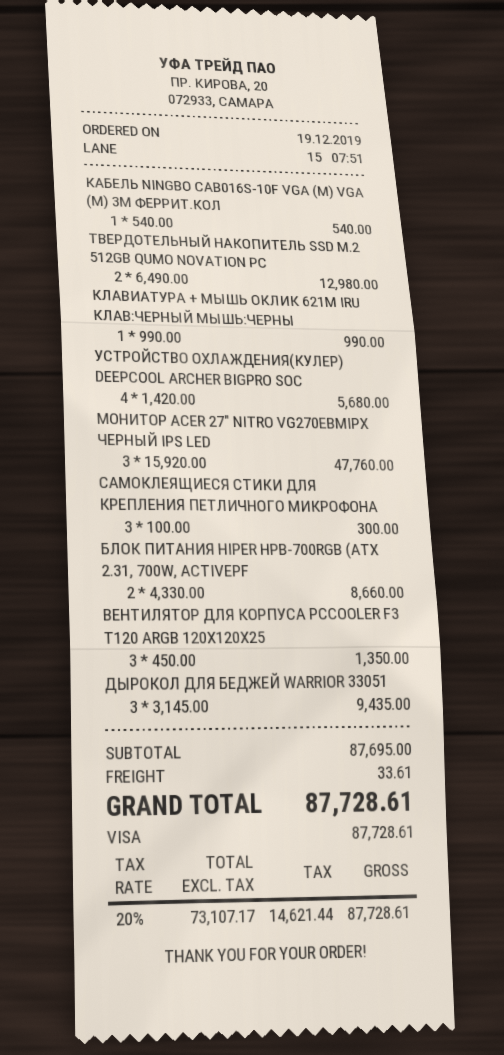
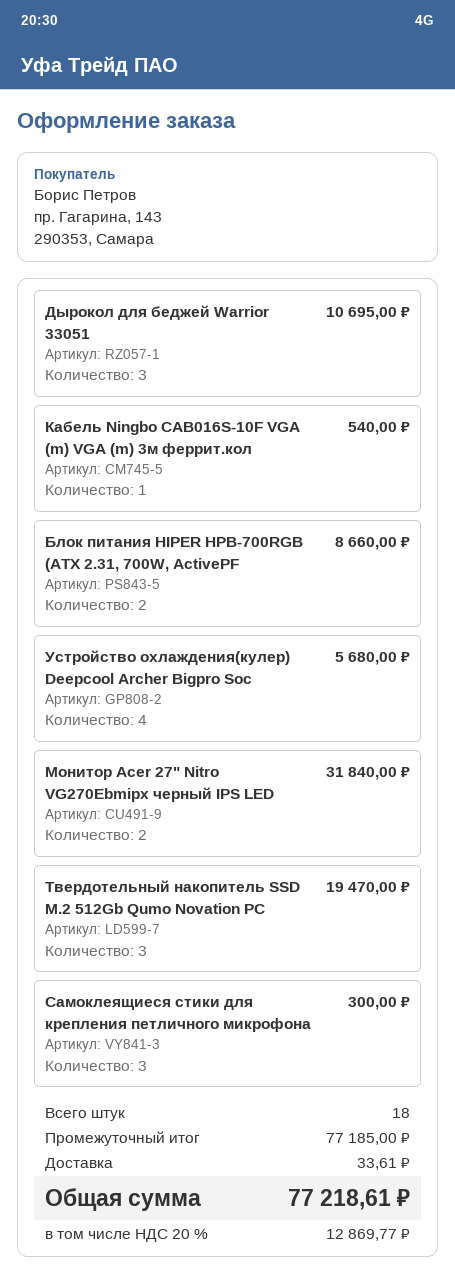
ТВЕРДОТЕЛЬНЫЙ НАКОПИТЕЛЬ SSD M.2 512GB QUMO NOVATION PC: 2 for 12980.00 -> 3 for 19470.00
КЛАВИАТУРА + МЫШЬ ОКЛИК 621M IRU КЛАВ:ЧЕРНЫЙ МЫШЬ:ЧЕРНЫ: 1 for 990.00 -> none
МОНИТОР ACER 27" NITRO VG270EBMIPX ЧЕРНЫЙ IPS LED: 3 for 47760.00 -> 2 for 31840.00
ВЕНТИЛЯТОР ДЛЯ КОРПУСА PCCOOLER F3 T120 ARGB 120Х120X25: 3 for 1350.00 -> none
ДЫРОКОЛ ДЛЯ БЕДЖЕЙ WARRIOR 33051: 3 for 9435.00 -> 3 for 10695.00
subtotal: 87695.00 -> 77185.00
tax: 20% = 14621.44 -> 20% = 12869.77
total: 87728.61 -> 77218.61

